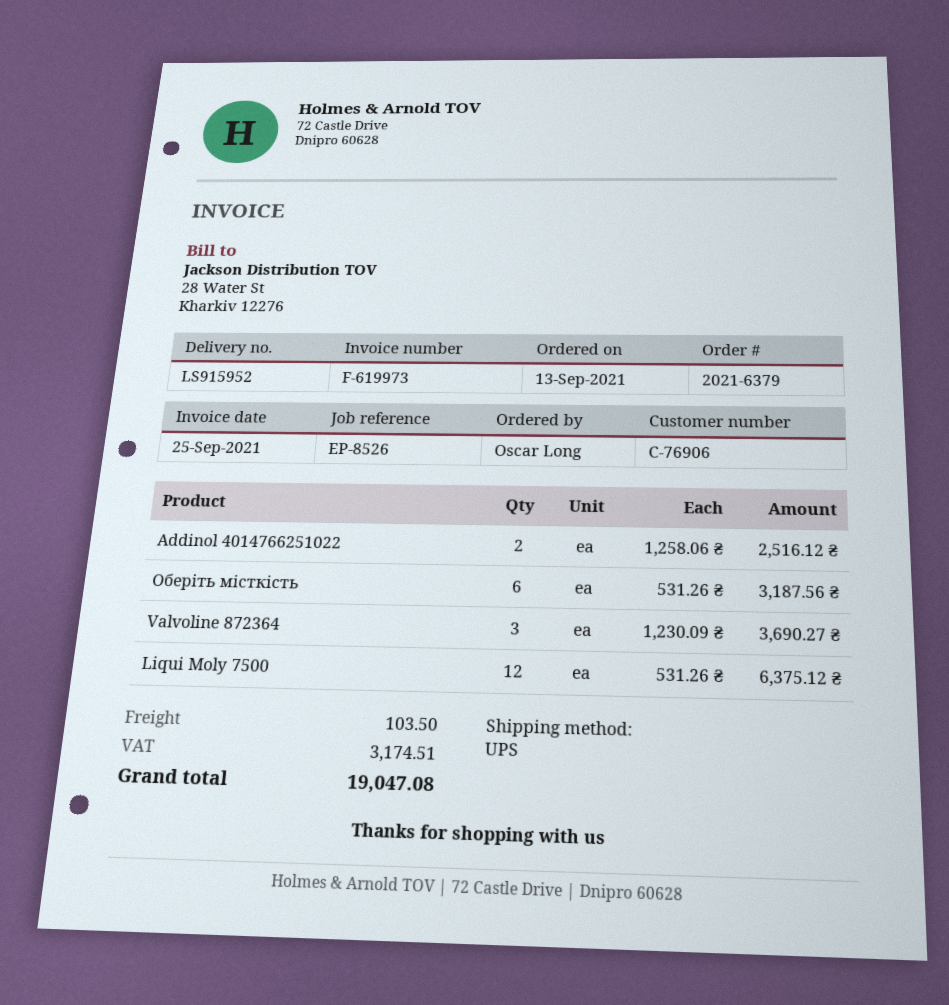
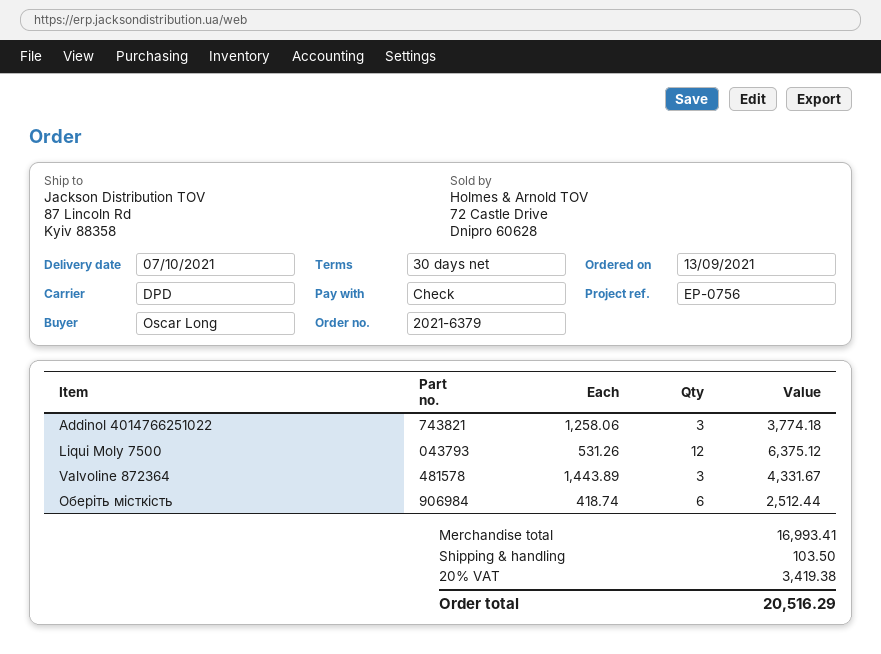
reference: EP-8526 -> EP-0756
shipping method: UPS -> DPD
Addinol 4014766251022: 2 x 1258.06 = 2516.12 -> 3 x 1258.06 = 3774.18
Оберіть місткість: 6 x 531.26 = 3187.56 -> 6 x 418.74 = 2512.44
Valvoline 872364: 3 x 1230.09 = 3690.27 -> 3 x 1443.89 = 4331.67
tax: 3174.51 -> 3419.38
total: 19047.08 -> 20516.29

